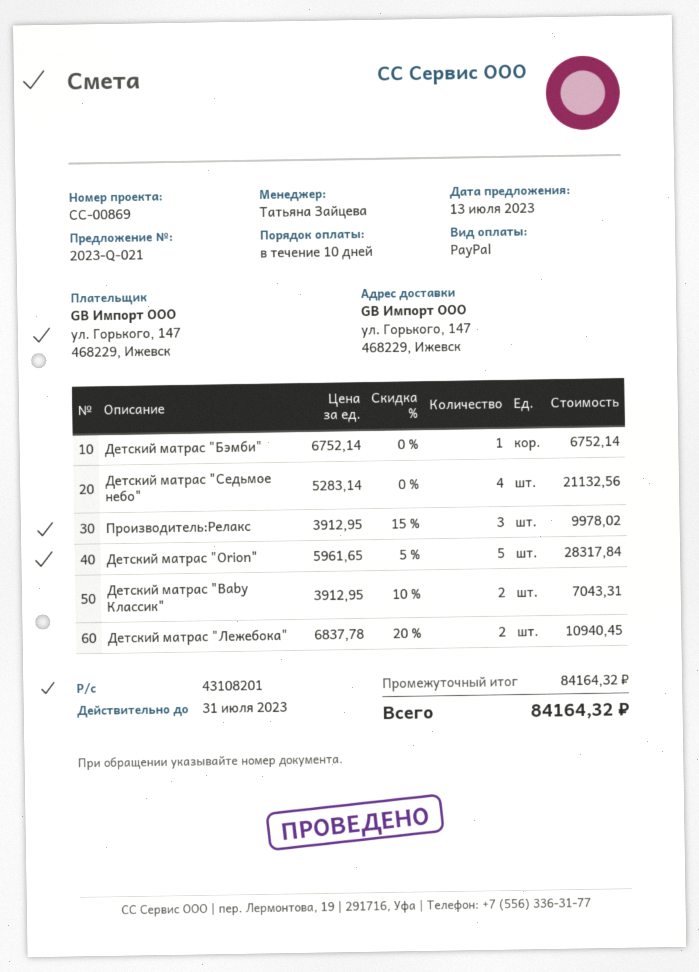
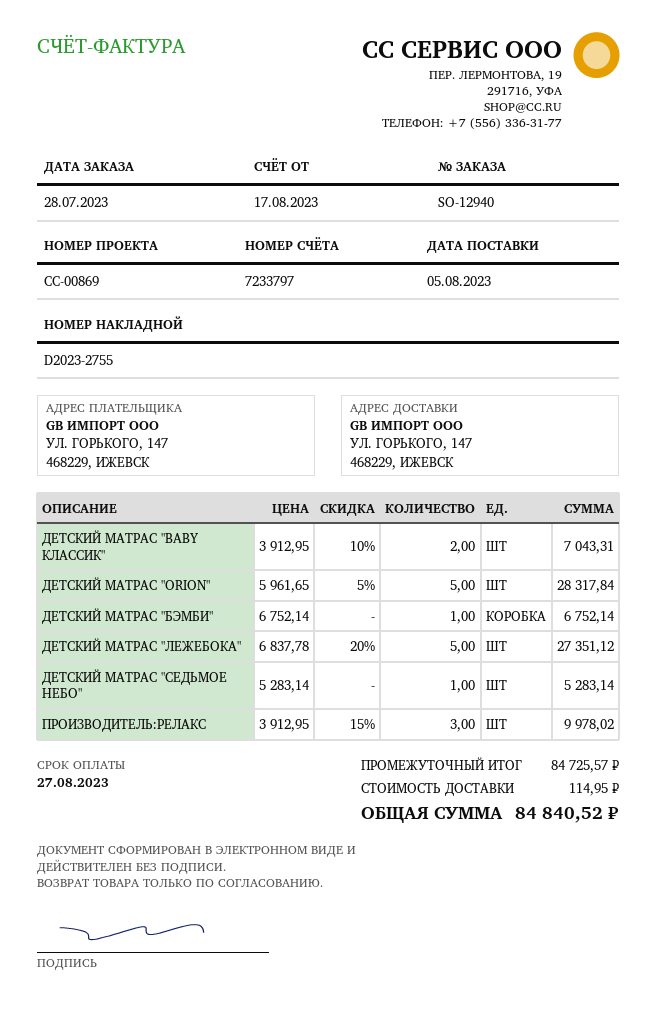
Детский матрас "Седьмое небо": 4 x 5283.14 = 21132.56 -> 1 x 5283.14 = 5283.14
Детский матрас "Лежебока": 2 x 6837.78 - 20% = 10940.45 -> 5 x 6837.78 - 20% = 27351.12
subtotal: 84164.32 -> 84725.57
shipping: none -> 114.95
total: 84164.32 -> 84840.52

